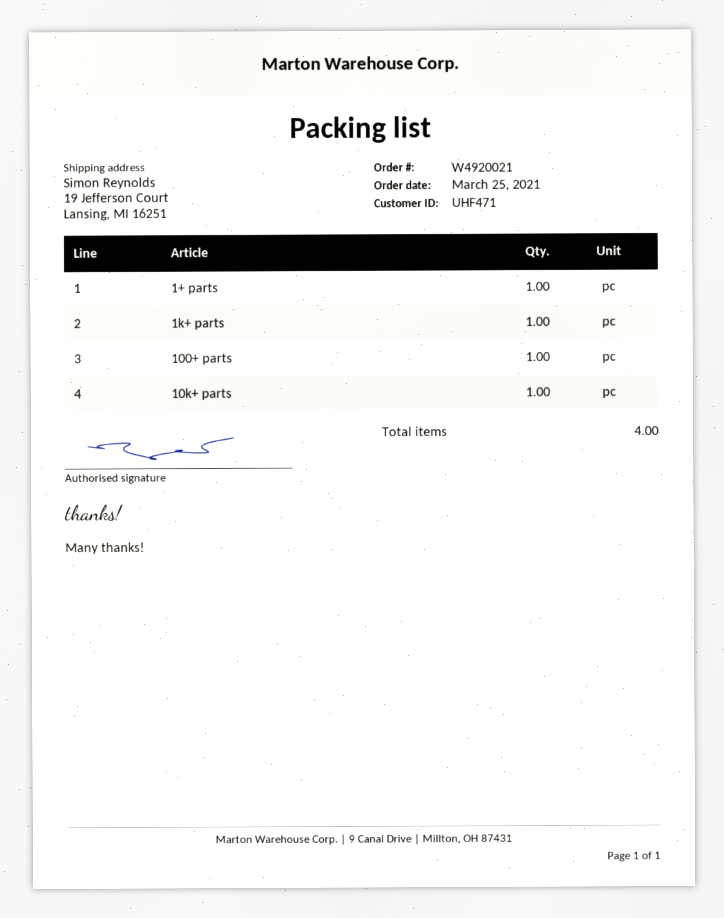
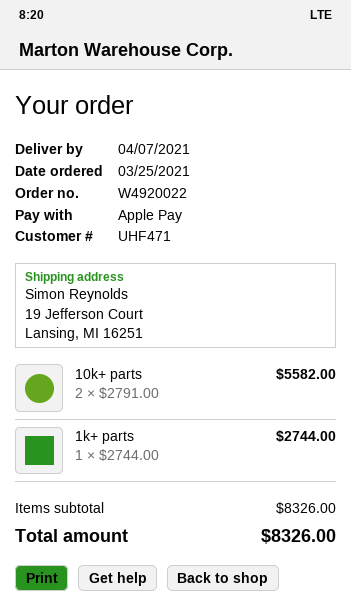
order number: W4920021 -> W4920022
1+ parts: 1 -> none
100+ parts: 1 -> none
10k+ parts: 1 -> 2

